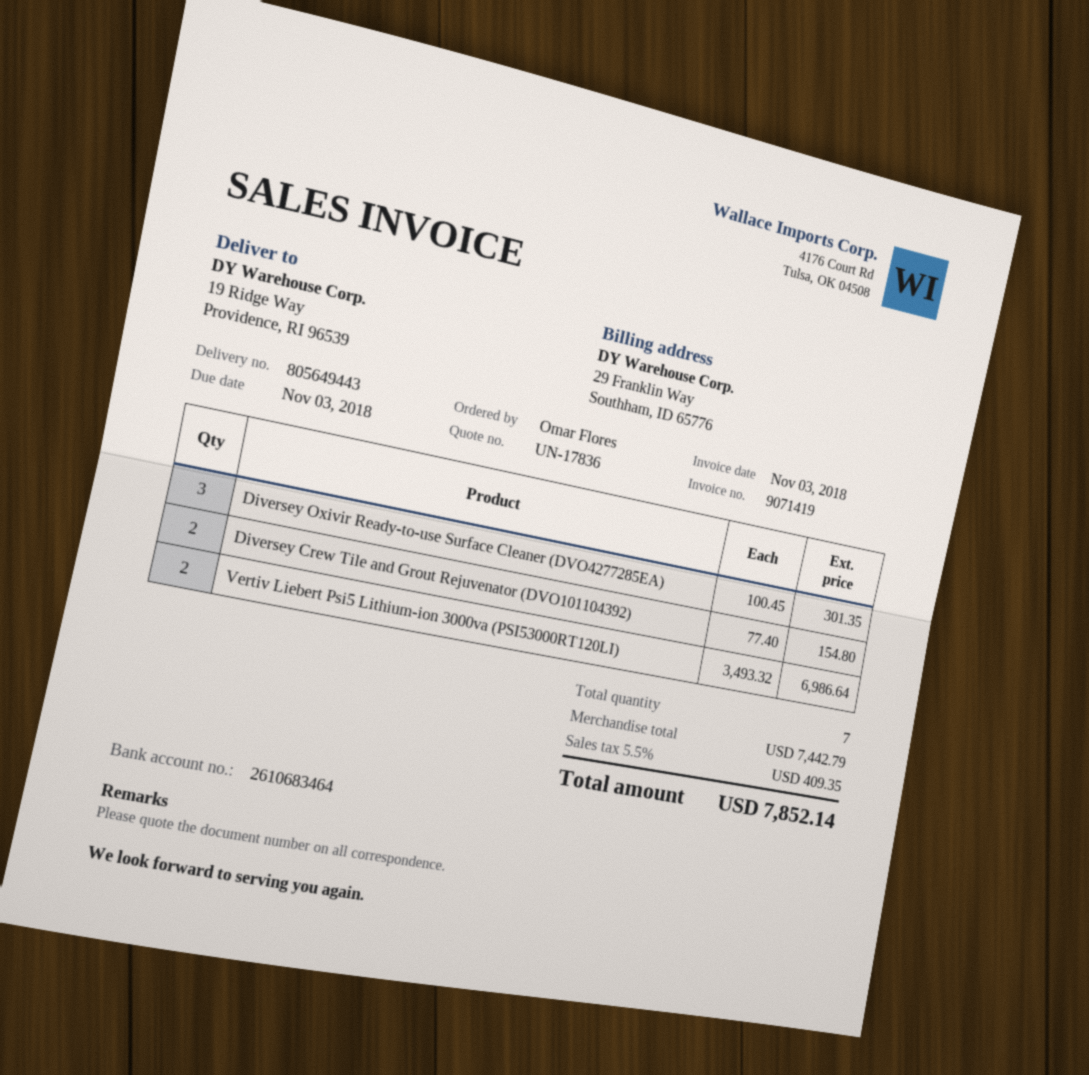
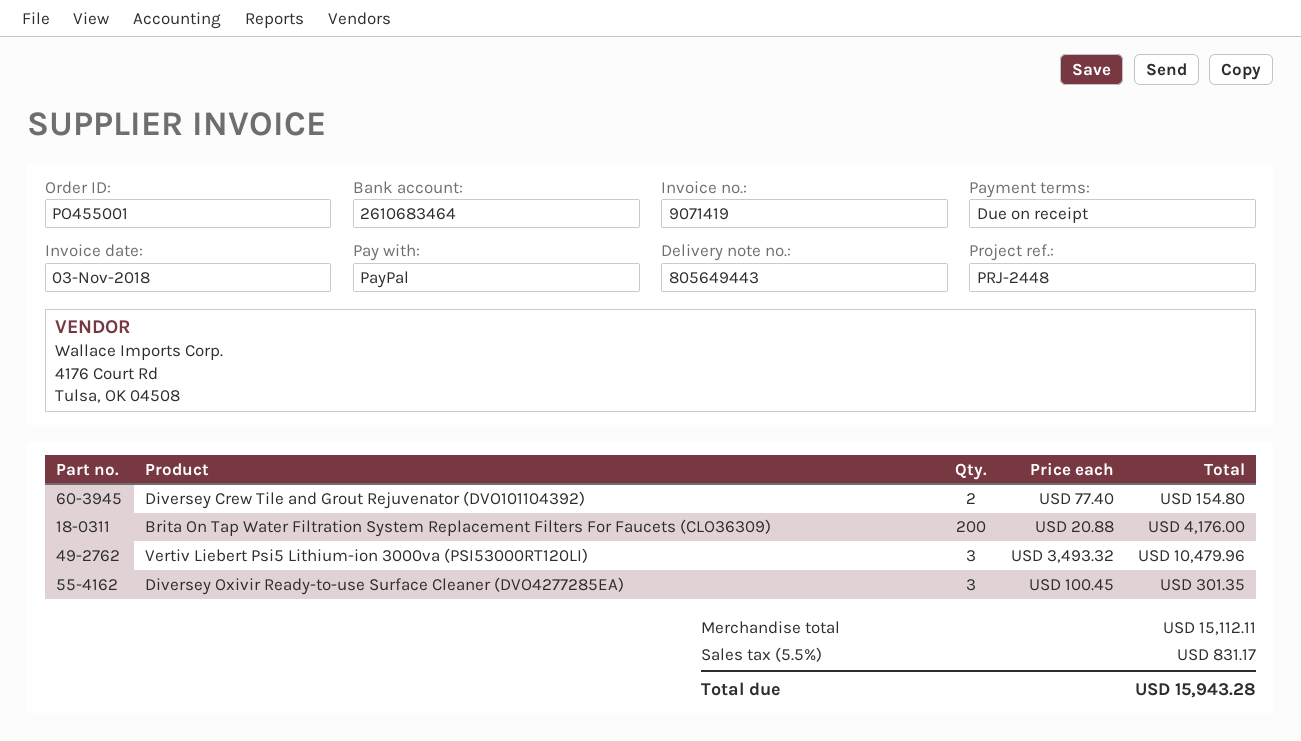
Vertiv Liebert Psi5 Lithium-ion 3000va (PSI53000RT120LI): 2 x 3493.32 = 6986.64 -> 3 x 3493.32 = 10479.96
Brita On Tap Water Filtration System Replacement Filters For Faucets (CLO36309): none -> 200 x 20.88 = 4176.00
subtotal: 7442.79 -> 15112.11
tax: 5.5% = 409.35 -> 5.5% = 831.17
total: 7852.14 -> 15943.28

